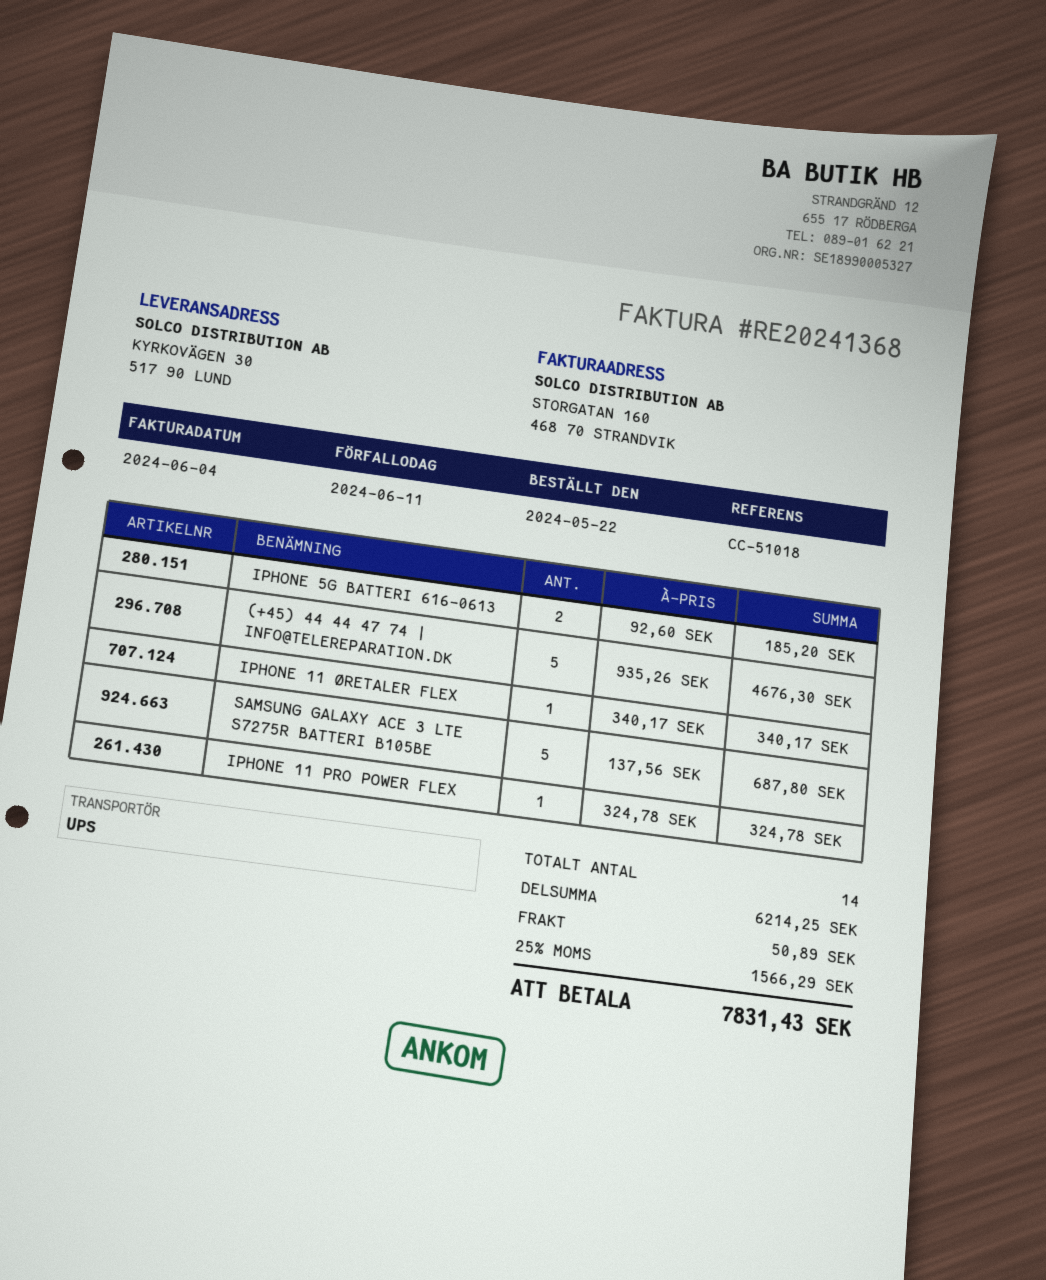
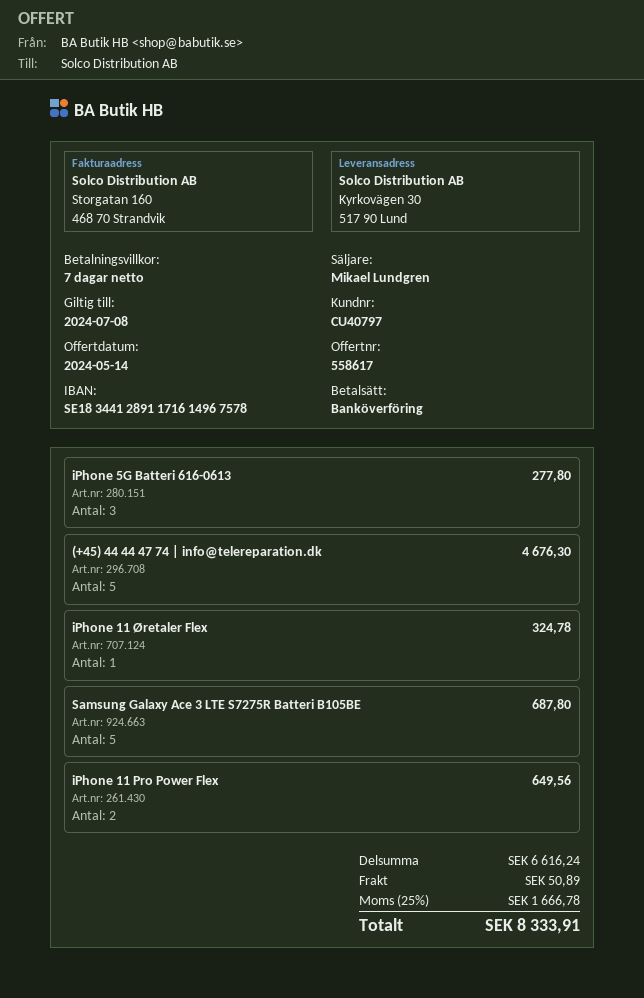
IPHONE 5G BATTERI 616-0613: 2 for 185.20 -> 3 for 277.80
IPHONE 11 ØRETALER FLEX: 1 for 340.17 -> 1 for 324.78
IPHONE 11 PRO POWER FLEX: 1 for 324.78 -> 2 for 649.56
subtotal: 6214.25 -> 6616.24
tax: 25% = 1566.29 -> 25% = 1666.78
total: 7831.43 -> 8333.91

